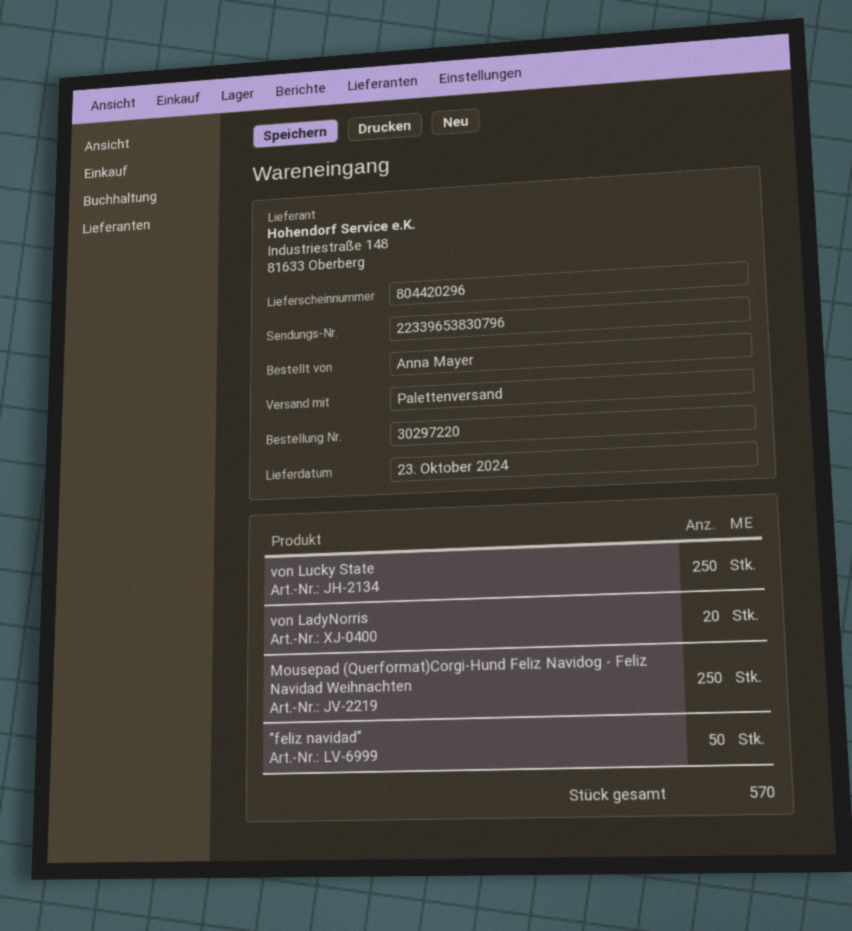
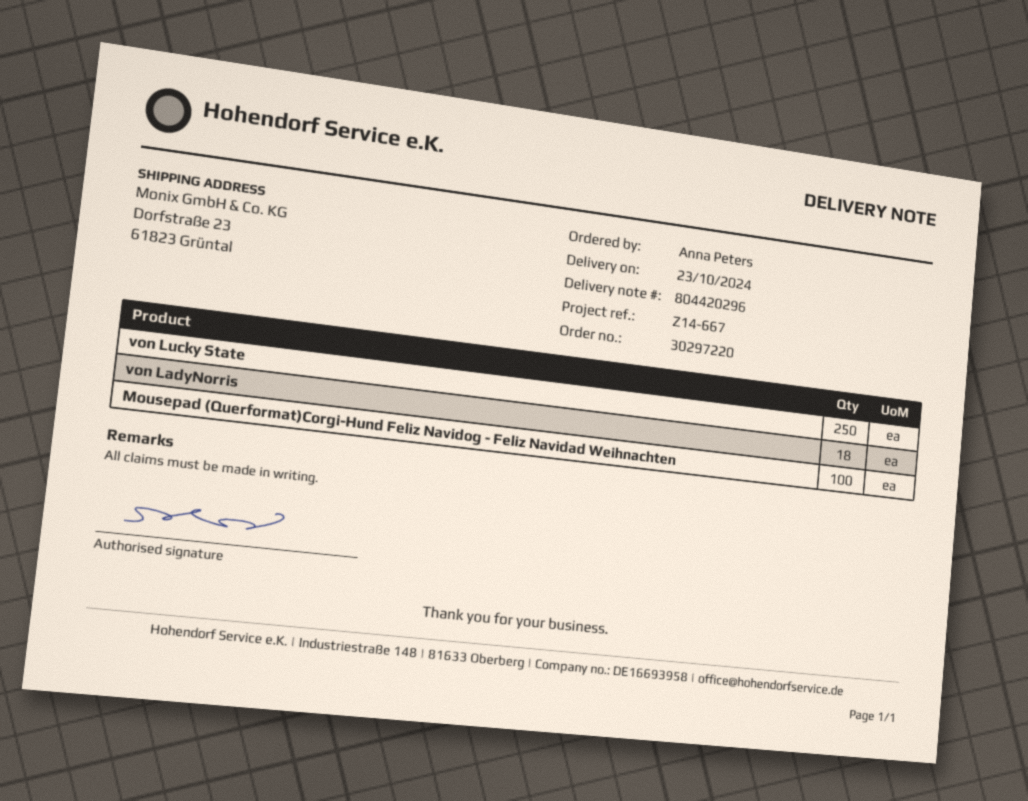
ordered by: Anna Mayer -> Anna Peters
von LadyNorris: 20 -> 18
Mousepad (Querformat)Corgi-Hund Feliz Navidog - Feliz Navidad Weihnachten: 250 -> 100
"feliz navidad": 50 -> none

